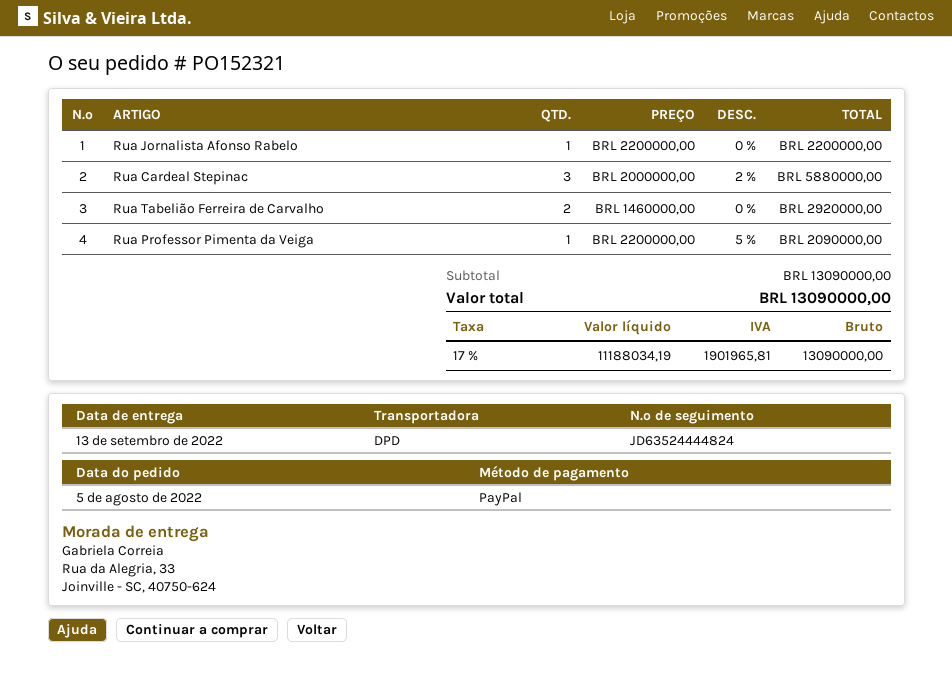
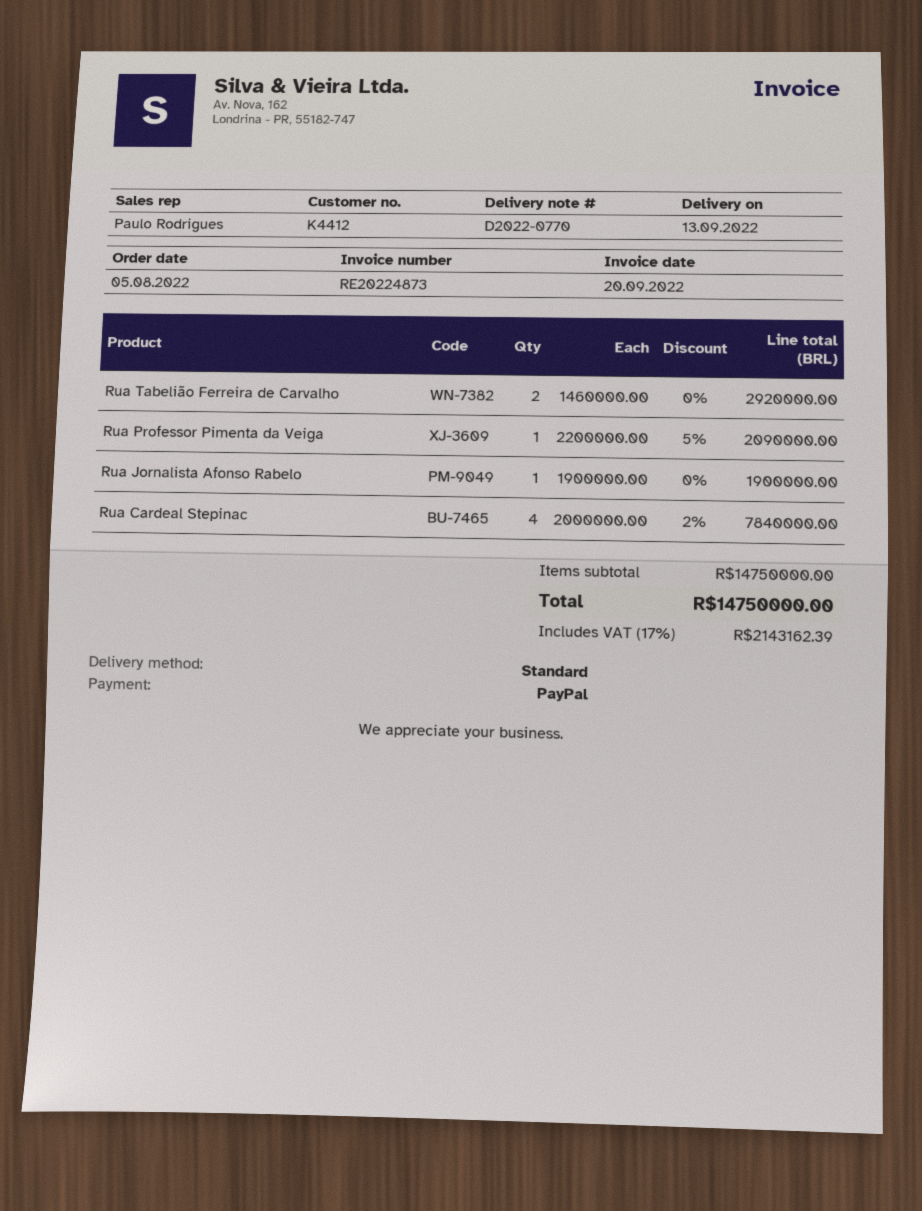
shipping method: DPD -> standard
Rua Jornalista Afonso Rabelo: 1 x 2200000.00 = 2200000.00 -> 1 x 1900000.00 = 1900000.00
Rua Cardeal Stepinac: 3 x 2000000.00 - 2% = 5880000.00 -> 4 x 2000000.00 - 2% = 7840000.00
subtotal: 13090000.00 -> 14750000.00
tax: 17% = 1901965.81 -> 17% = 2143162.39
total: 13090000.00 -> 14750000.00

